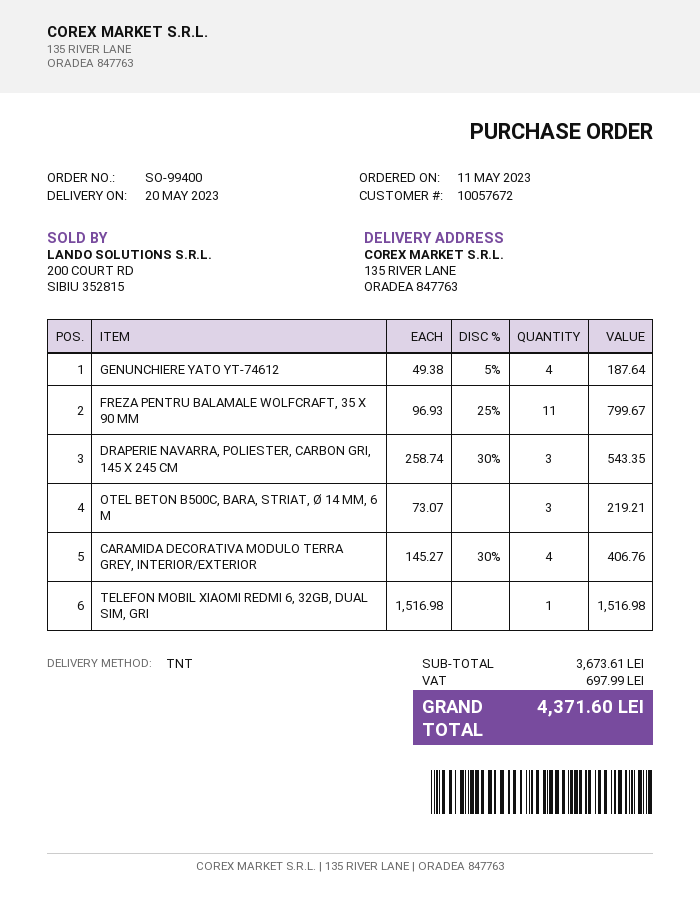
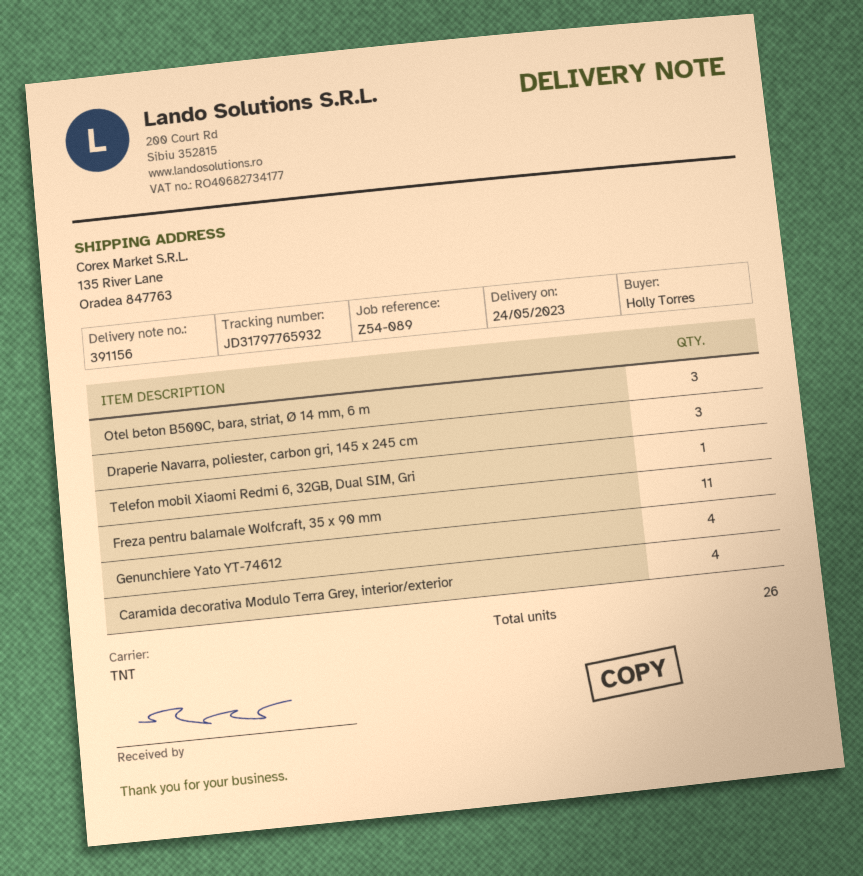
delivery date: 2023-05-20 -> 2023-05-24

